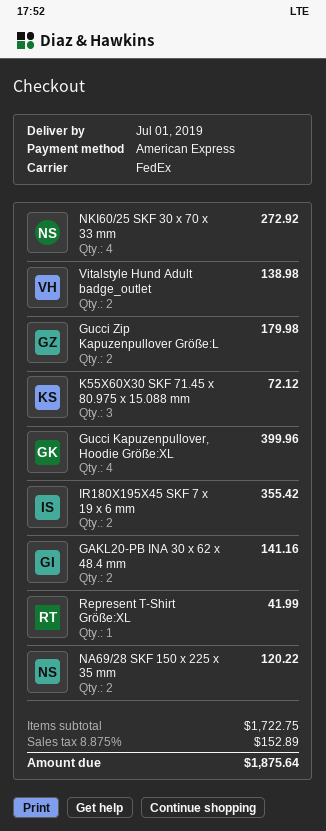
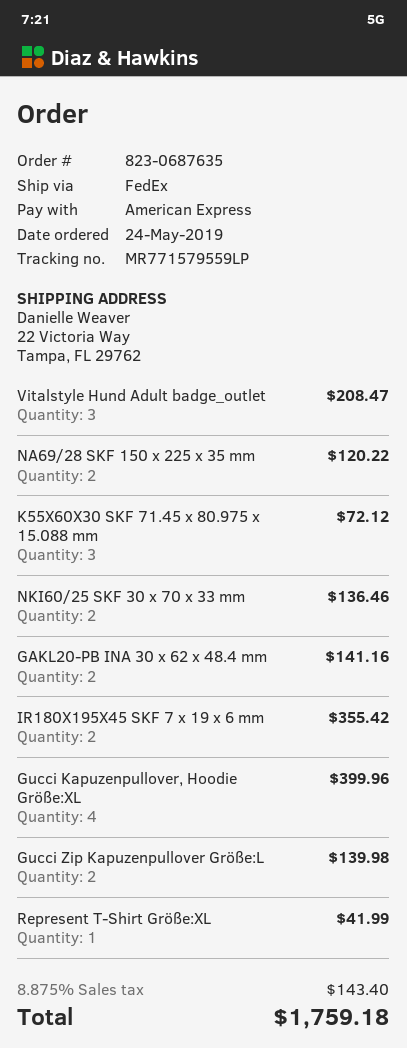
NKI60/25 SKF 30 x 70 x 33 mm: 4 for 272.92 -> 2 for 136.46
Vitalstyle Hund Adult badge_outlet: 2 for 138.98 -> 3 for 208.47
Gucci Zip Kapuzenpullover Größe:L: 2 for 179.98 -> 2 for 139.98
tax: 8.875% = 152.89 -> 8.875% = 143.40
total: 1875.64 -> 1759.18

